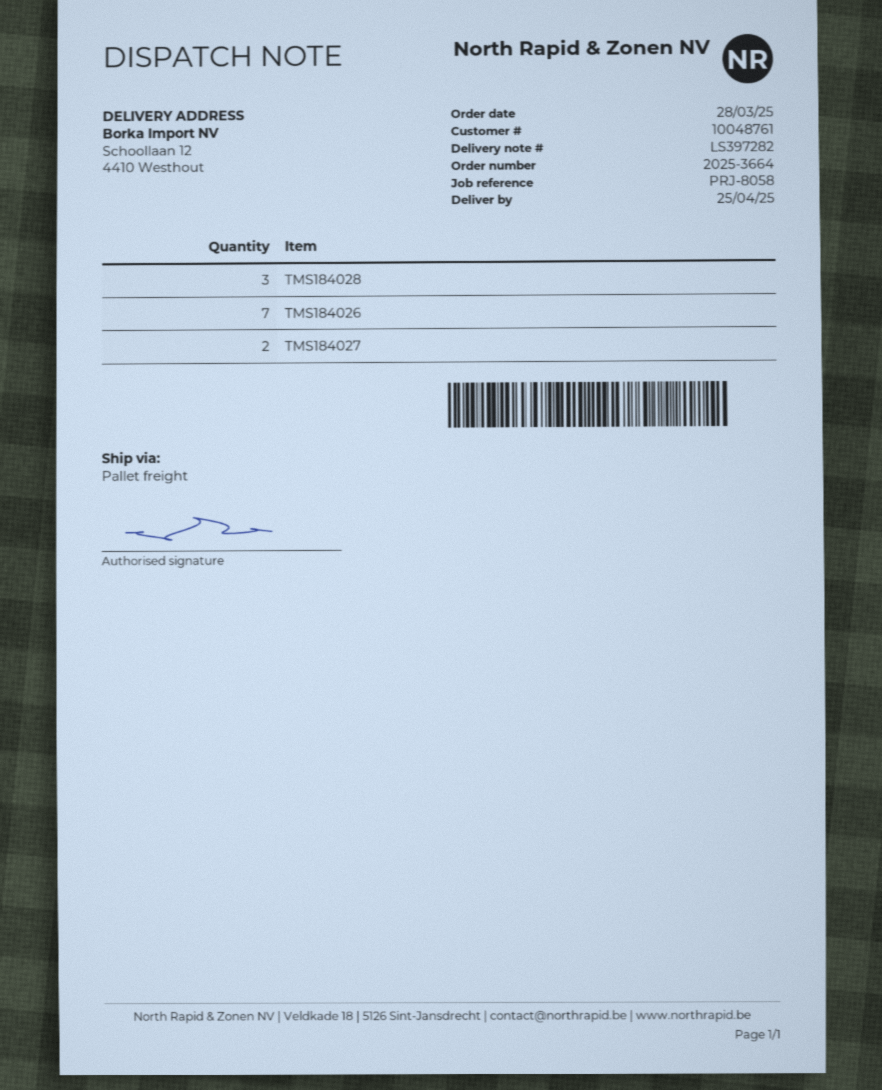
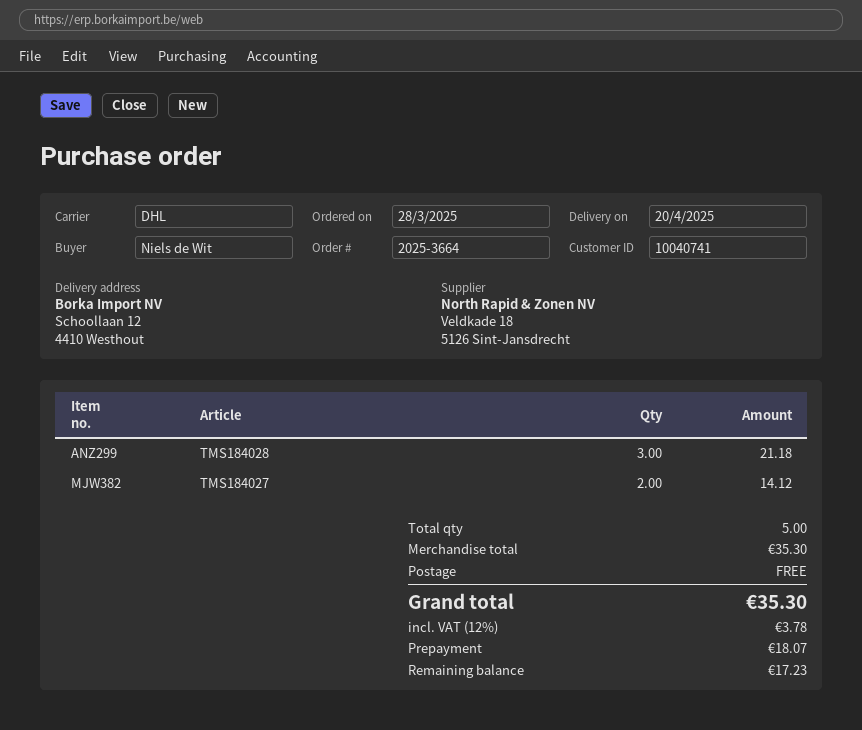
delivery date: 2025-04-25 -> 2025-04-20
customer number: 10048761 -> 10040741
shipping method: pallet freight -> DHL
TMS184026: 7 -> none

